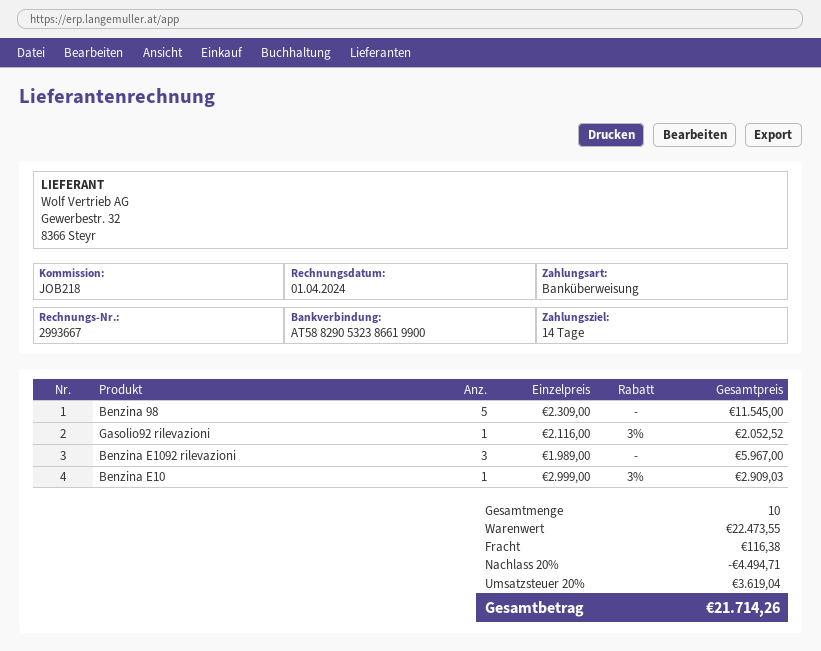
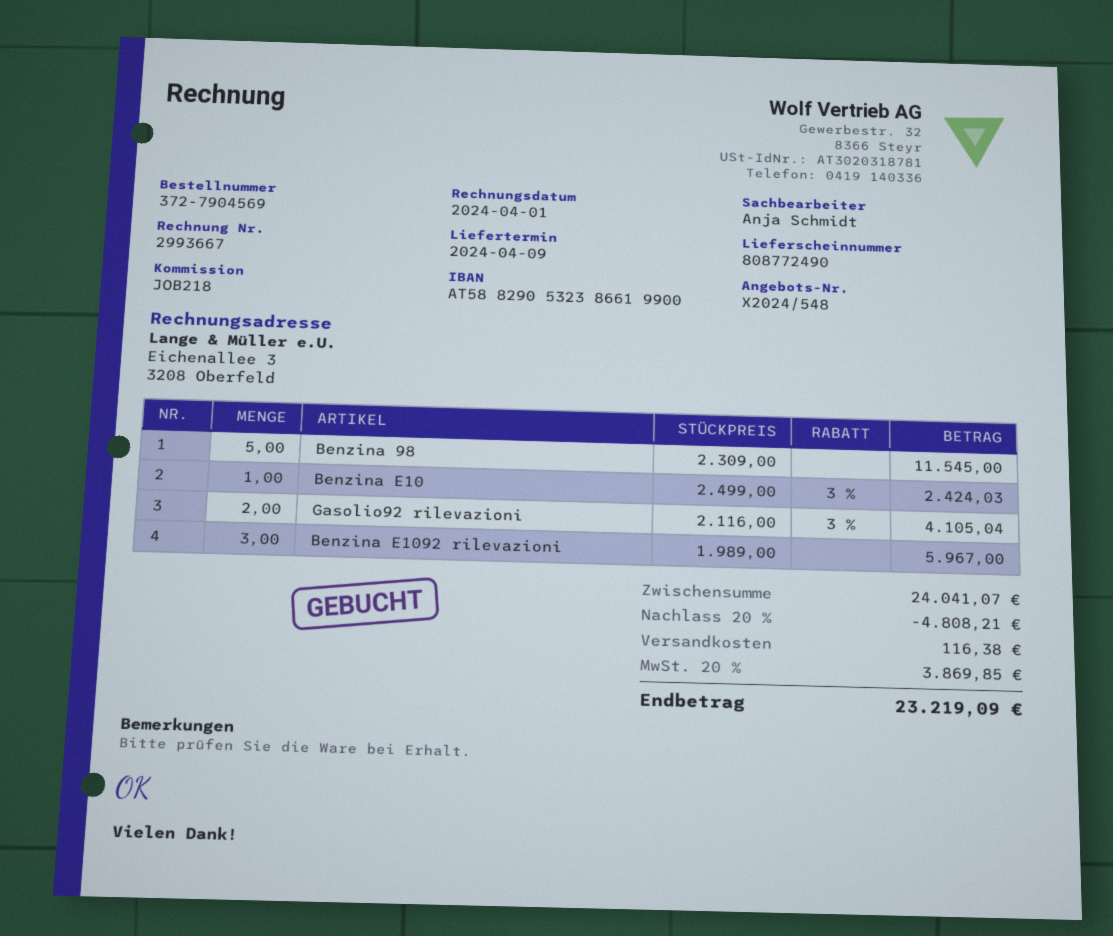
Gasolio92 rilevazioni: 1 x 2116.00 - 3% = 2052.52 -> 2 x 2116.00 - 3% = 4105.04
Benzina E10: 1 x 2999.00 - 3% = 2909.03 -> 1 x 2499.00 - 3% = 2424.03
subtotal: 22473.55 -> 24041.07
discount: 20% = 4494.71 -> 20% = 4808.21
tax: 20% = 3619.04 -> 20% = 3869.85
total: 21714.26 -> 23219.09

